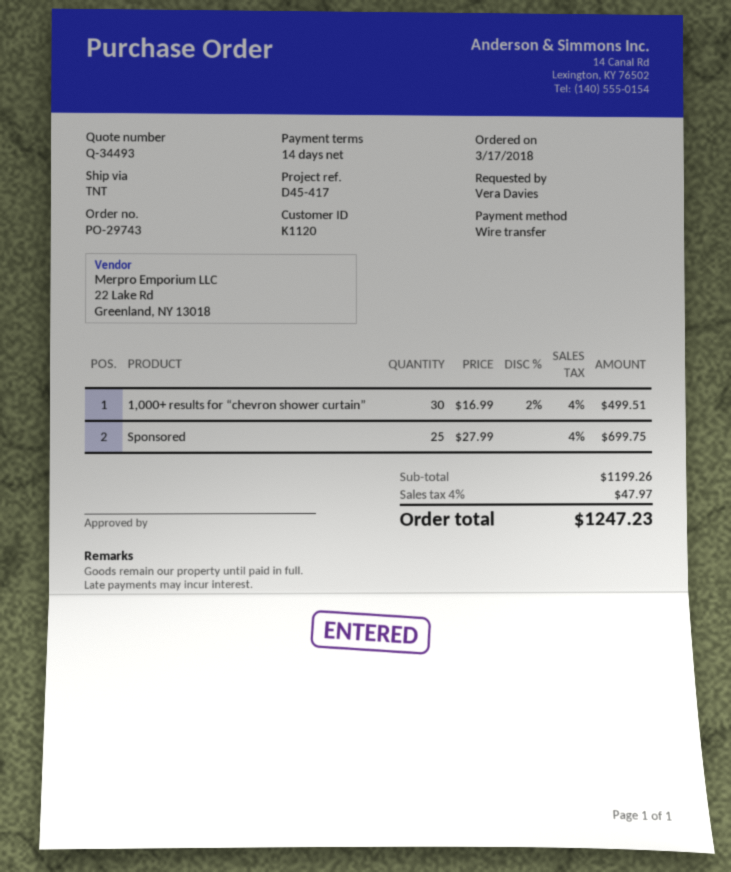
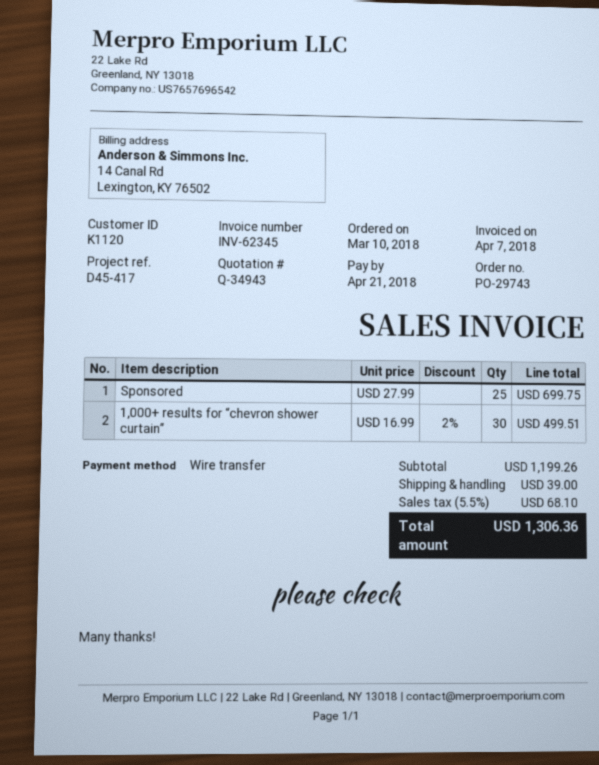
quote number: Q-34493 -> Q-34943
order date: 2018-03-17 -> 2018-03-10
shipping: none -> 39.00
tax: 4% = 47.97 -> 5.5% = 68.10
total: 1247.23 -> 1306.36

